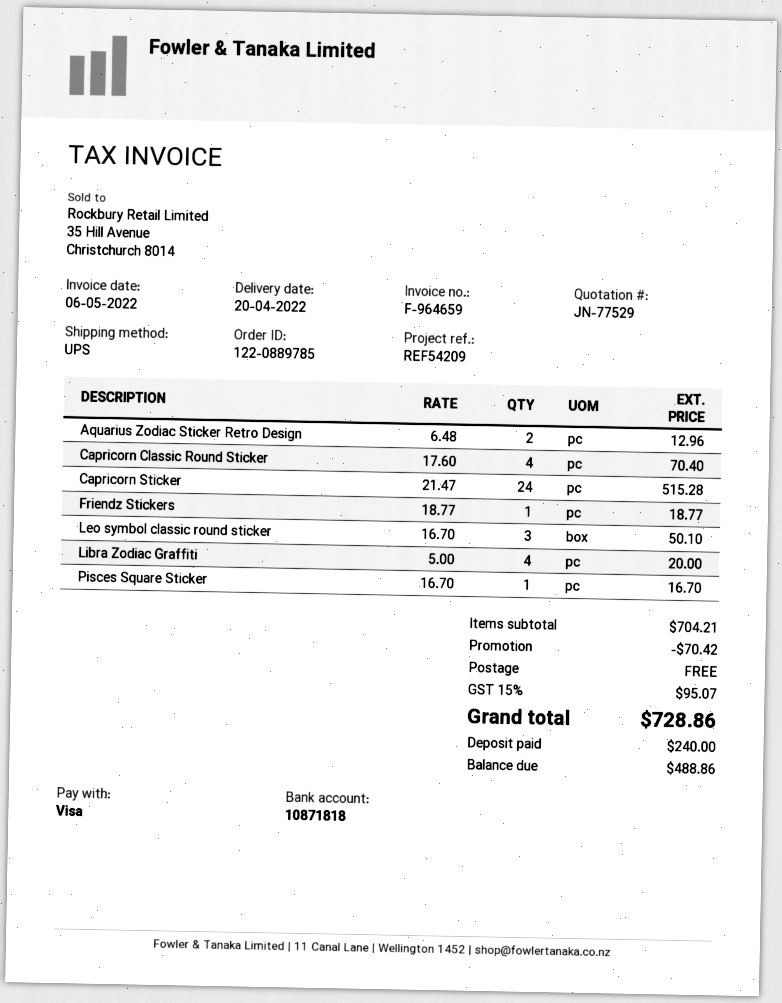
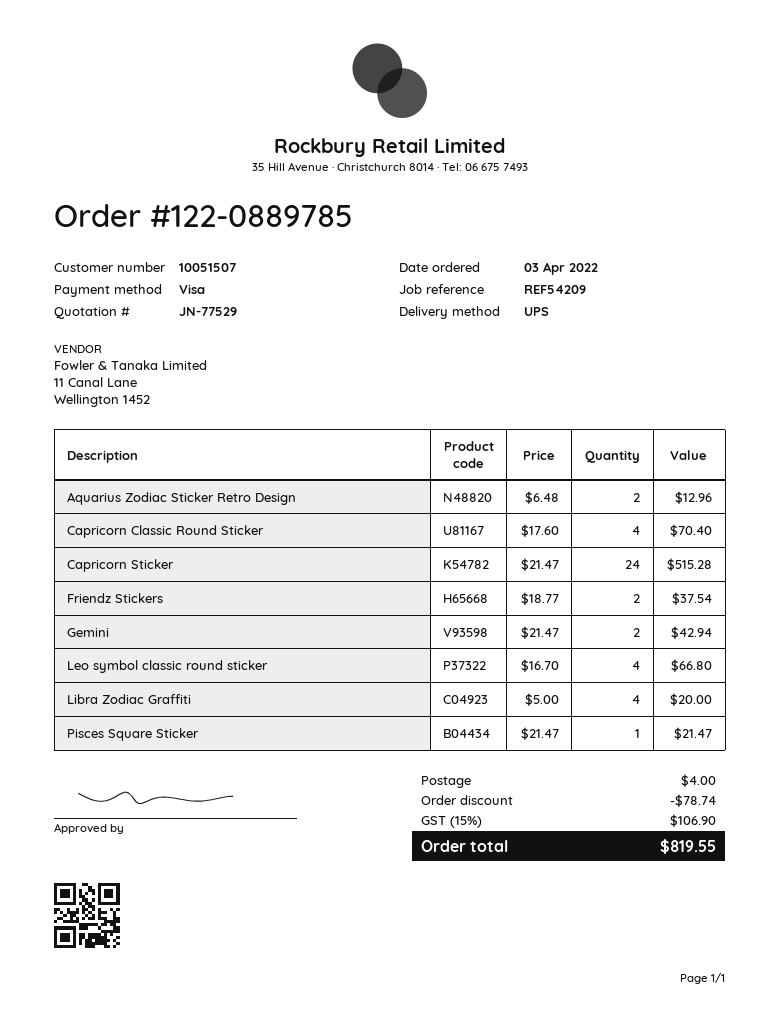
Friendz Stickers: 1 x 18.77 = 18.77 -> 2 x 18.77 = 37.54
Leo symbol classic round sticker: 3 x 16.70 = 50.10 -> 4 x 16.70 = 66.80
Pisces Square Sticker: 1 x 16.70 = 16.70 -> 1 x 21.47 = 21.47
Gemini: none -> 2 x 21.47 = 42.94
discount: 70.42 -> 78.74
shipping: 0.00 -> 4.00
tax: 15% = 95.07 -> 15% = 106.90
total: 728.86 -> 819.55

